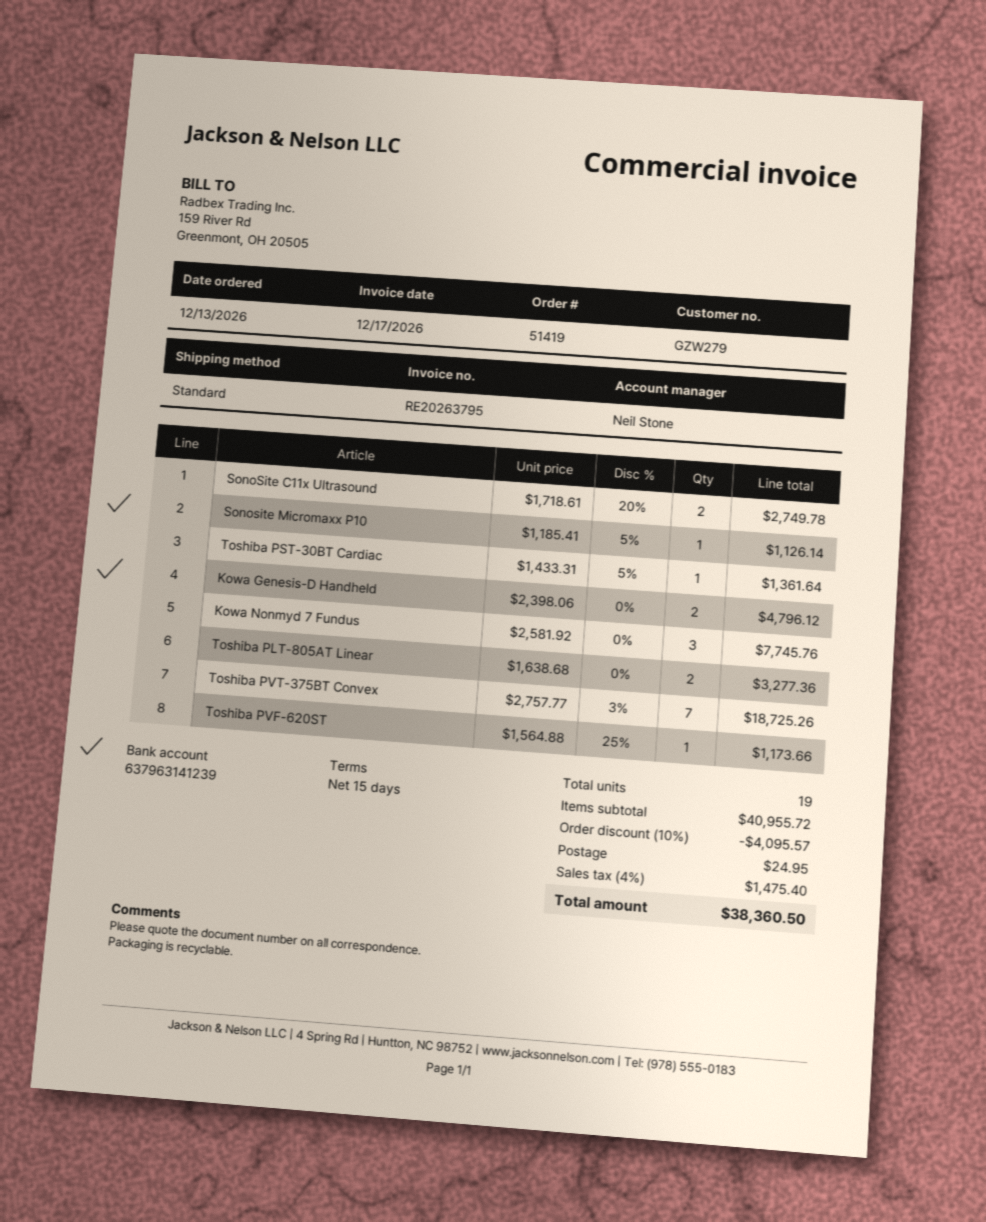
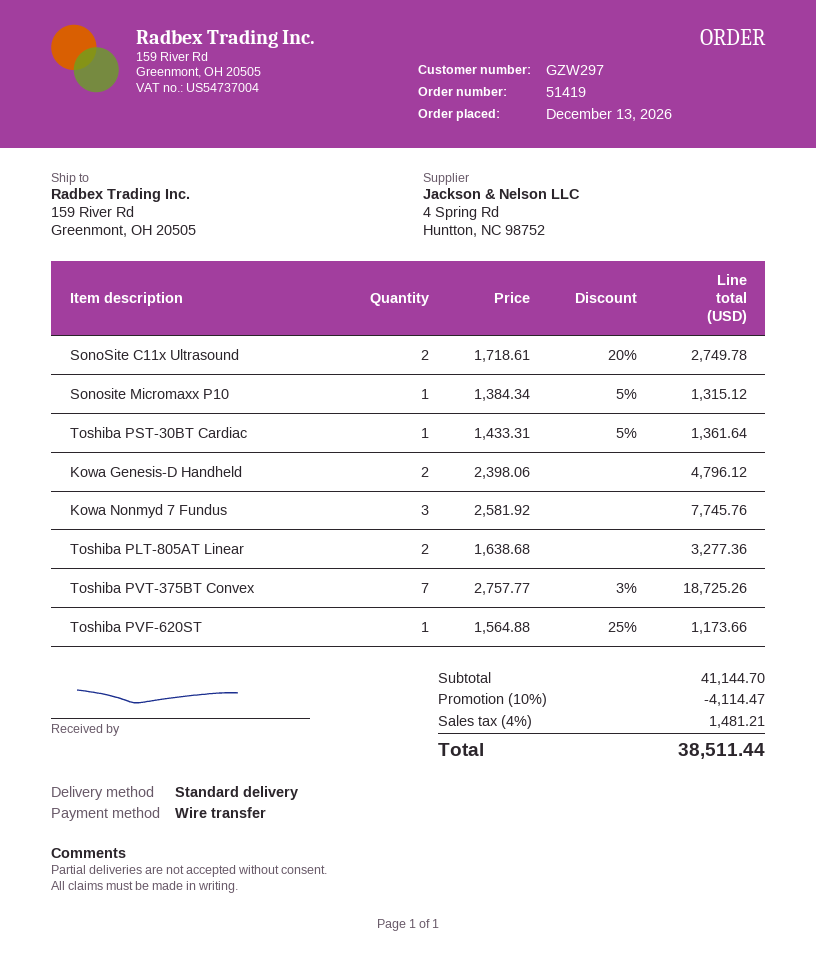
customer number: GZW279 -> GZW297
Sonosite Micromaxx P10: 1 x 1185.41 - 5% = 1126.14 -> 1 x 1384.34 - 5% = 1315.12
subtotal: 40955.72 -> 41144.70
discount: 10% = 4095.57 -> 10% = 4114.47
shipping: 24.95 -> none
tax: 4% = 1475.40 -> 4% = 1481.21
total: 38360.50 -> 38511.44

